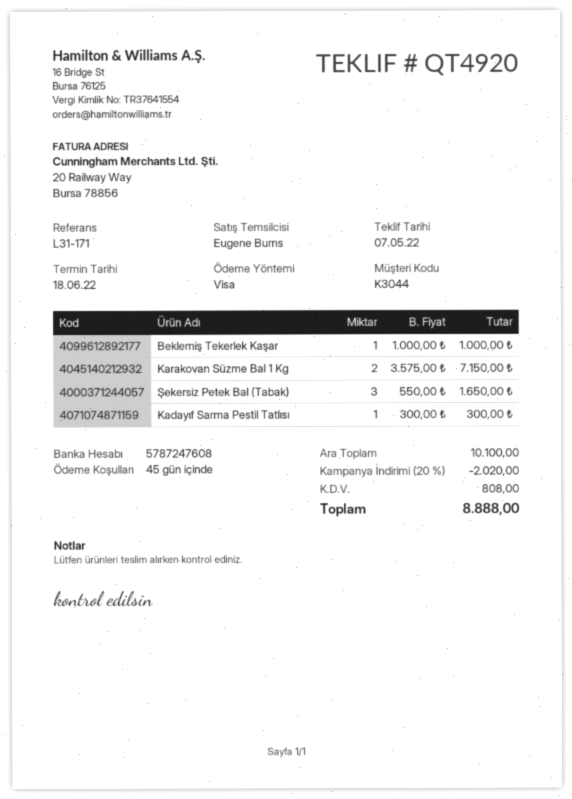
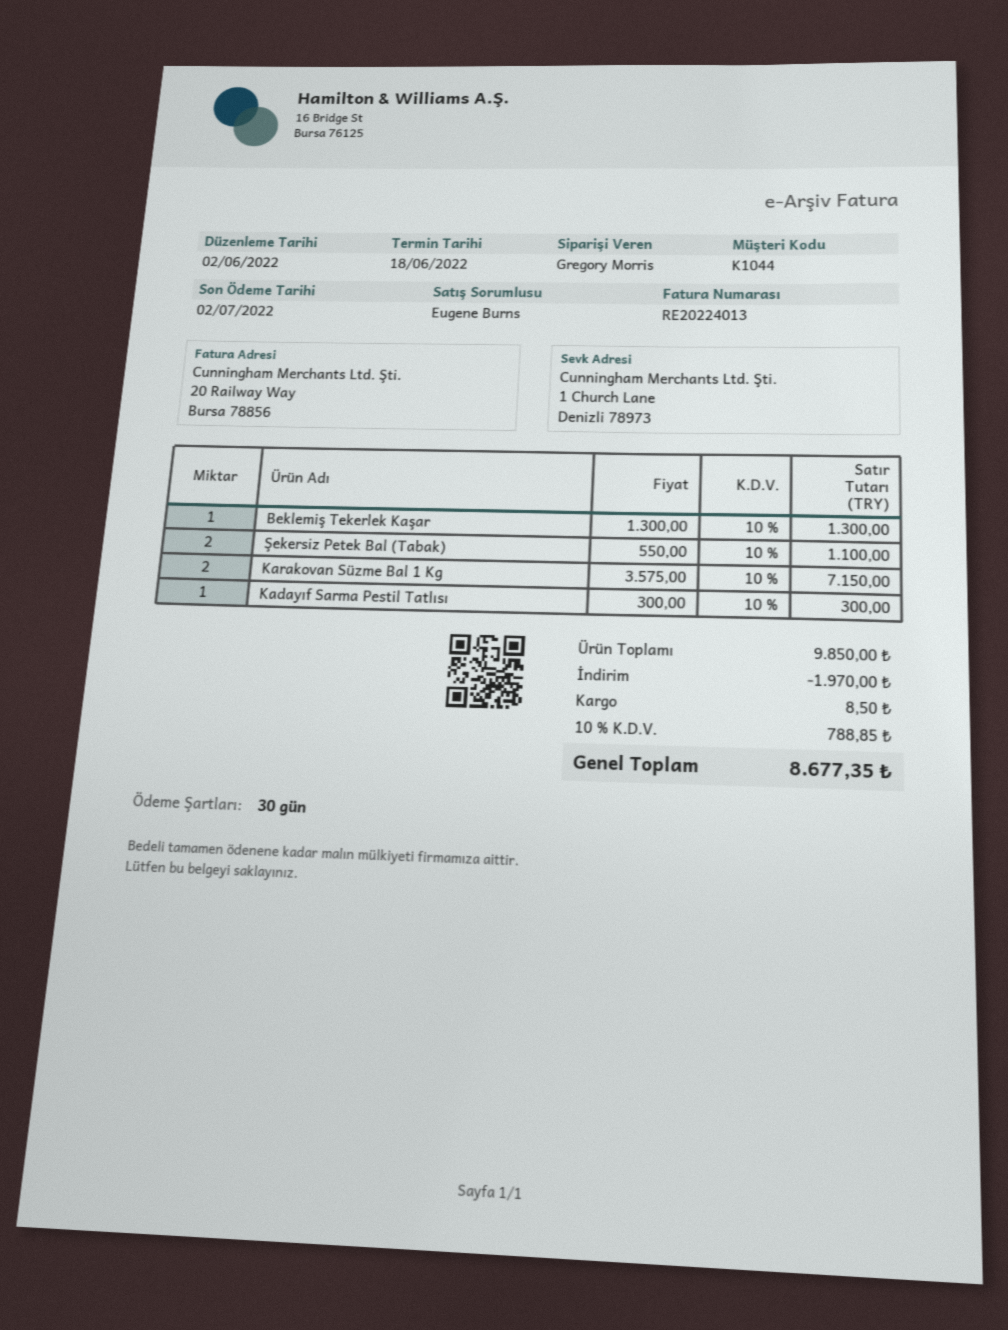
payment terms: 45 days -> 30 days
customer number: K3044 -> K1044
Beklemiş Tekerlek Kaşar: 1 x 1000.00 = 1000.00 -> 1 x 1300.00 = 1300.00
Şekersiz Petek Bal (Tabak): 3 x 550.00 = 1650.00 -> 2 x 550.00 = 1100.00
subtotal: 10100.00 -> 9850.00
discount: 2020.00 -> 1970.00
shipping: none -> 8.50
tax: 808.00 -> 788.85
total: 8888.00 -> 8677.35

